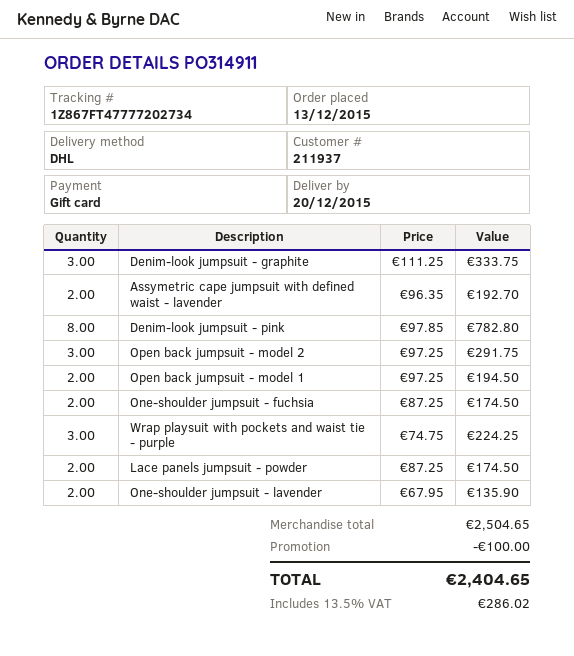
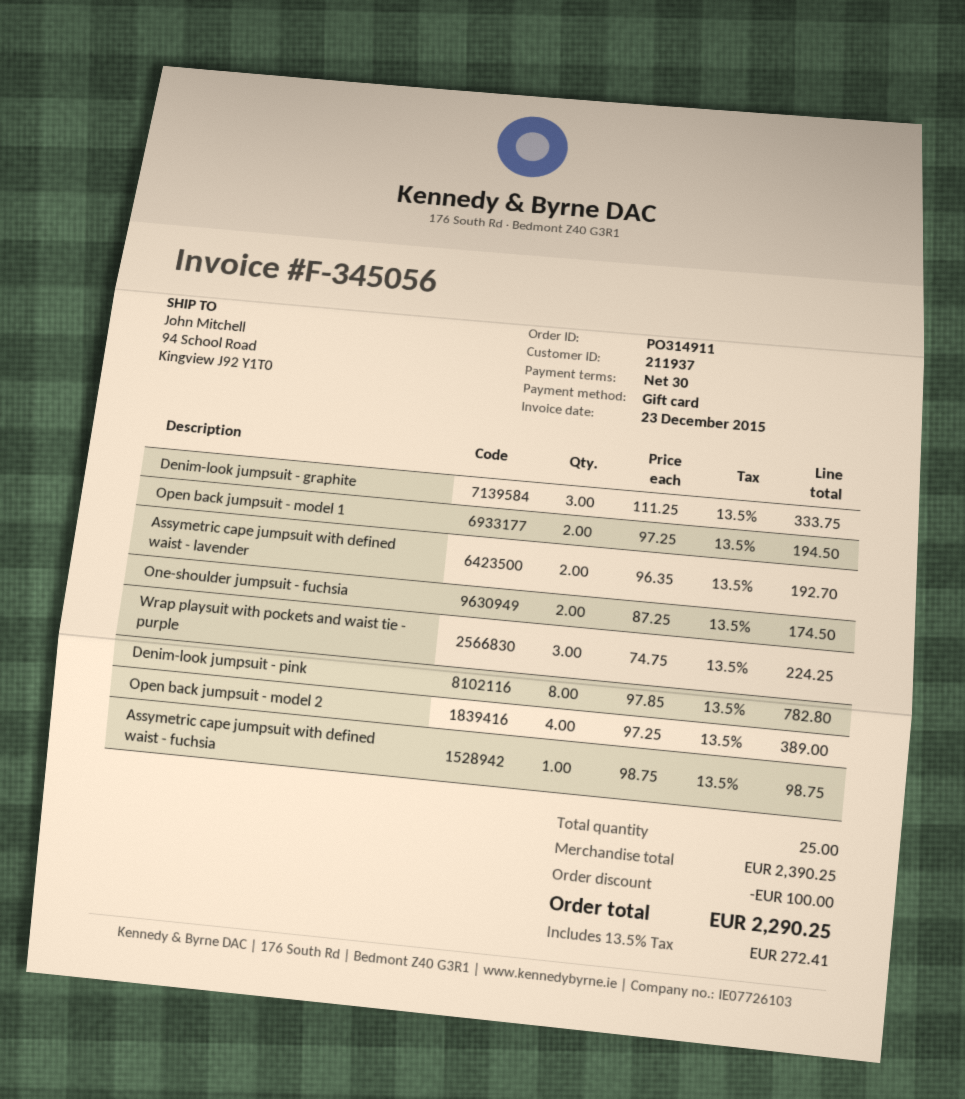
Open back jumpsuit - model 2: 3 x 97.25 = 291.75 -> 4 x 97.25 = 389.00
Lace panels jumpsuit - powder: 2 x 87.25 = 174.50 -> none
One-shoulder jumpsuit - lavender: 2 x 67.95 = 135.90 -> none
Assymetric cape jumpsuit with defined waist - fuchsia: none -> 1 x 98.75 = 98.75
subtotal: 2504.65 -> 2390.25
tax: 13.5% = 286.02 -> 13.5% = 272.41
total: 2404.65 -> 2290.25

